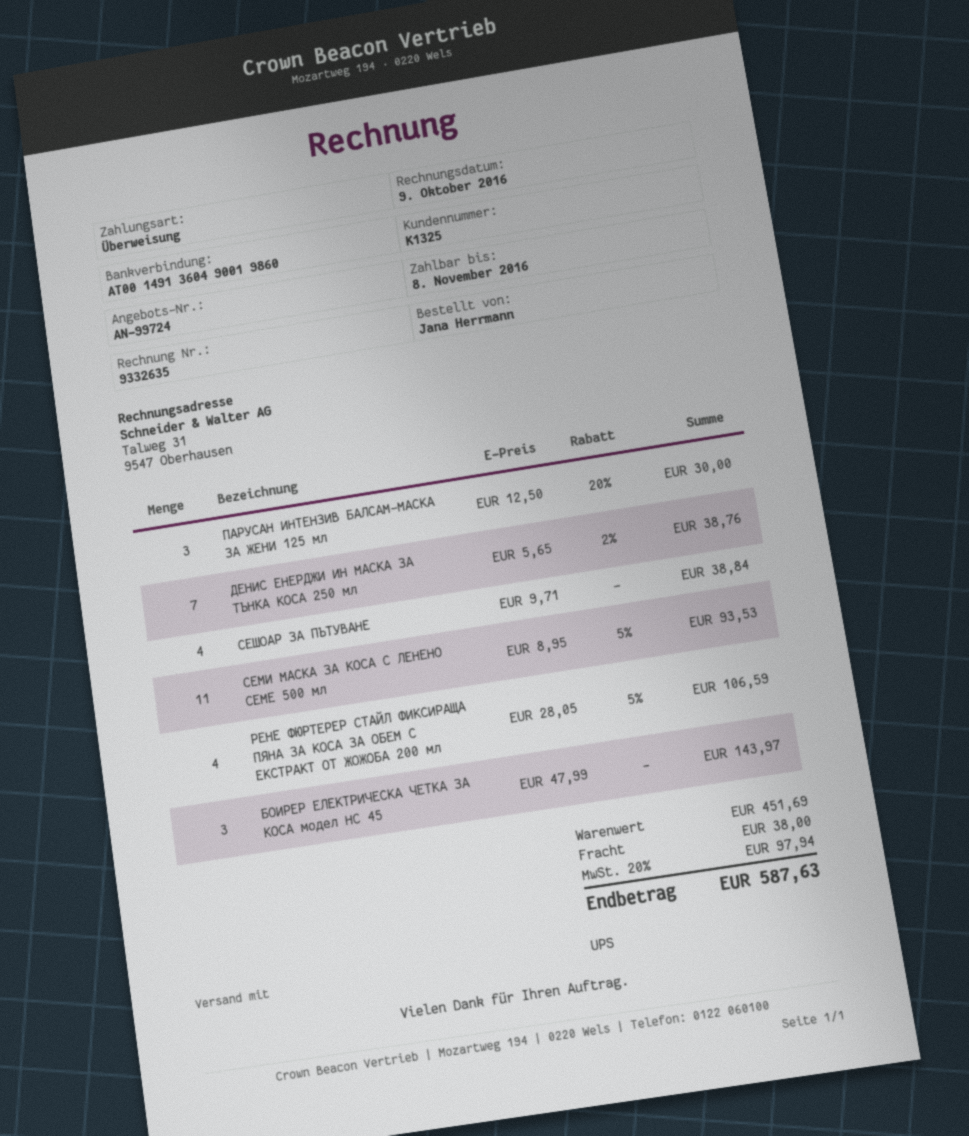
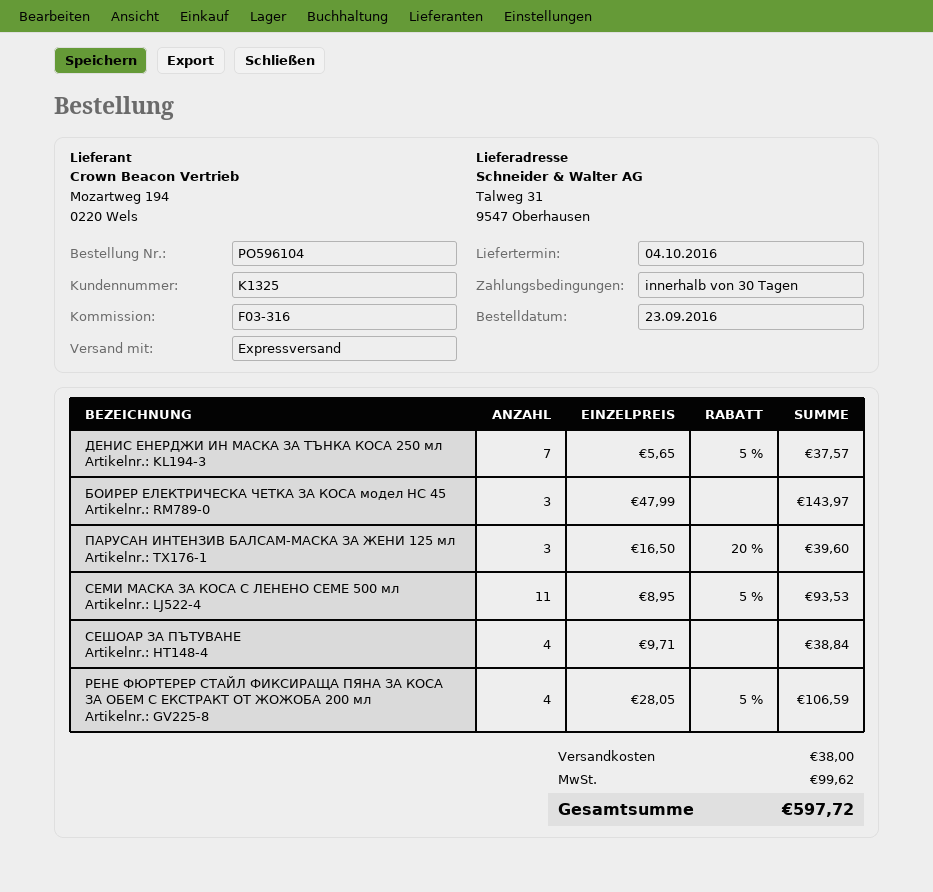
shipping method: UPS -> express
ПАРУСАН ИНТЕНЗИВ БАЛСАМ-МАСКА ЗА ЖЕНИ 125 мл: 3 x 12.50 - 20% = 30.00 -> 3 x 16.50 - 20% = 39.60
ДЕНИС ЕНЕРДЖИ ИН МАСКА ЗА ТЪНКА КОСА 250 мл: 7 x 5.65 - 2% = 38.76 -> 7 x 5.65 - 5% = 37.57
tax: 97.94 -> 99.62
total: 587.63 -> 597.72

